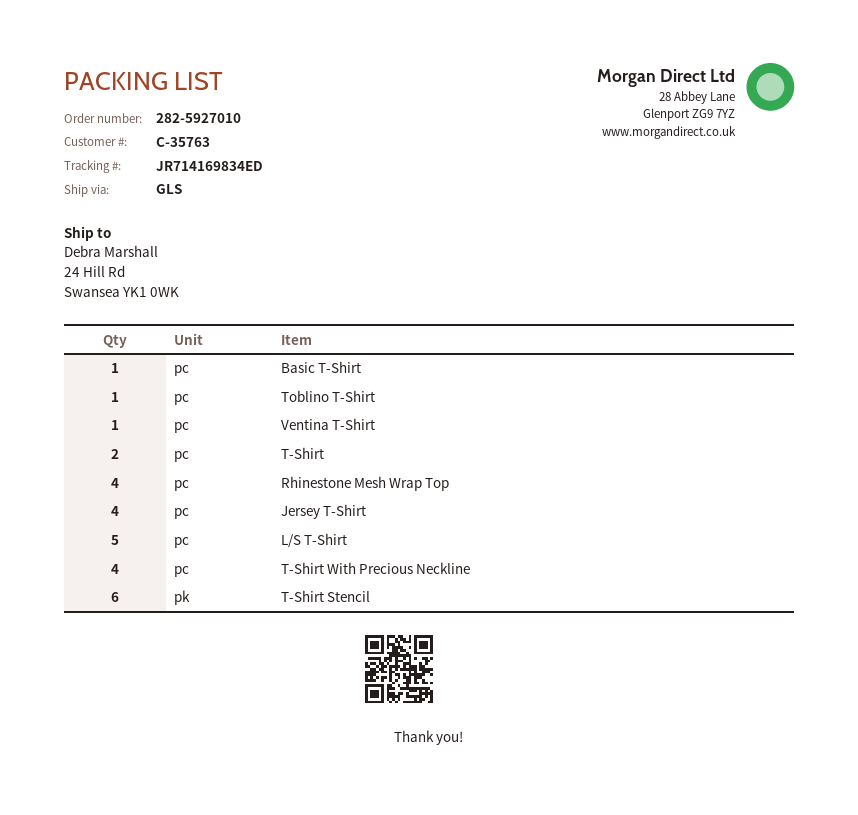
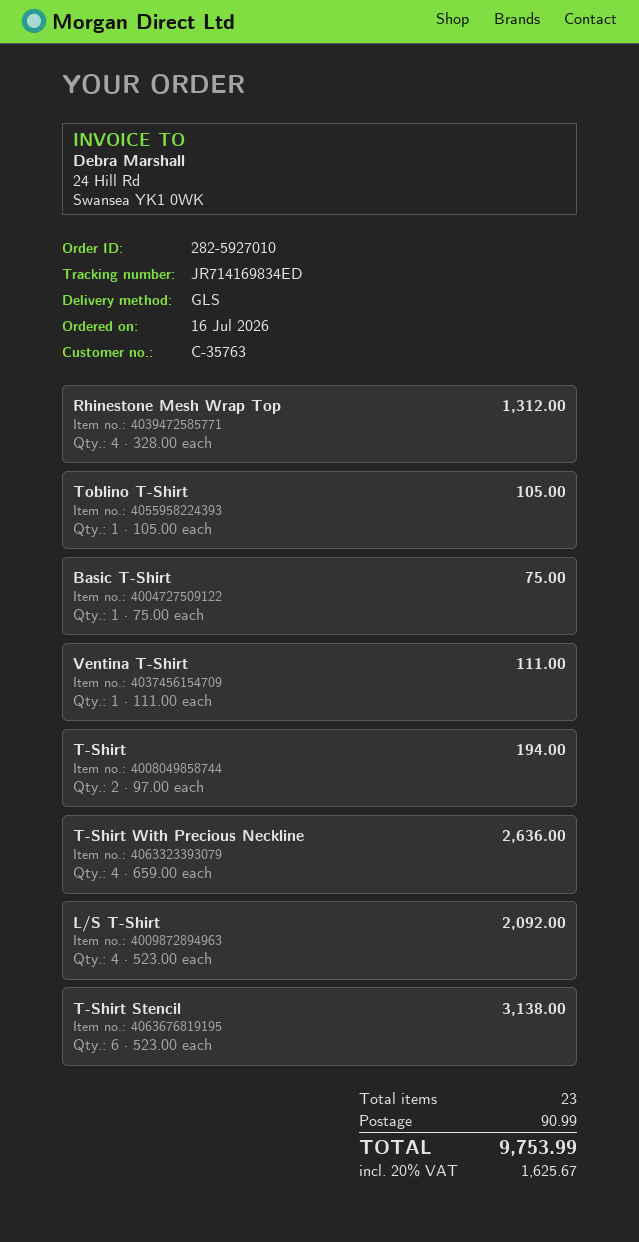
Jersey T-Shirt: 4 -> none
L/S T-Shirt: 5 -> 4

